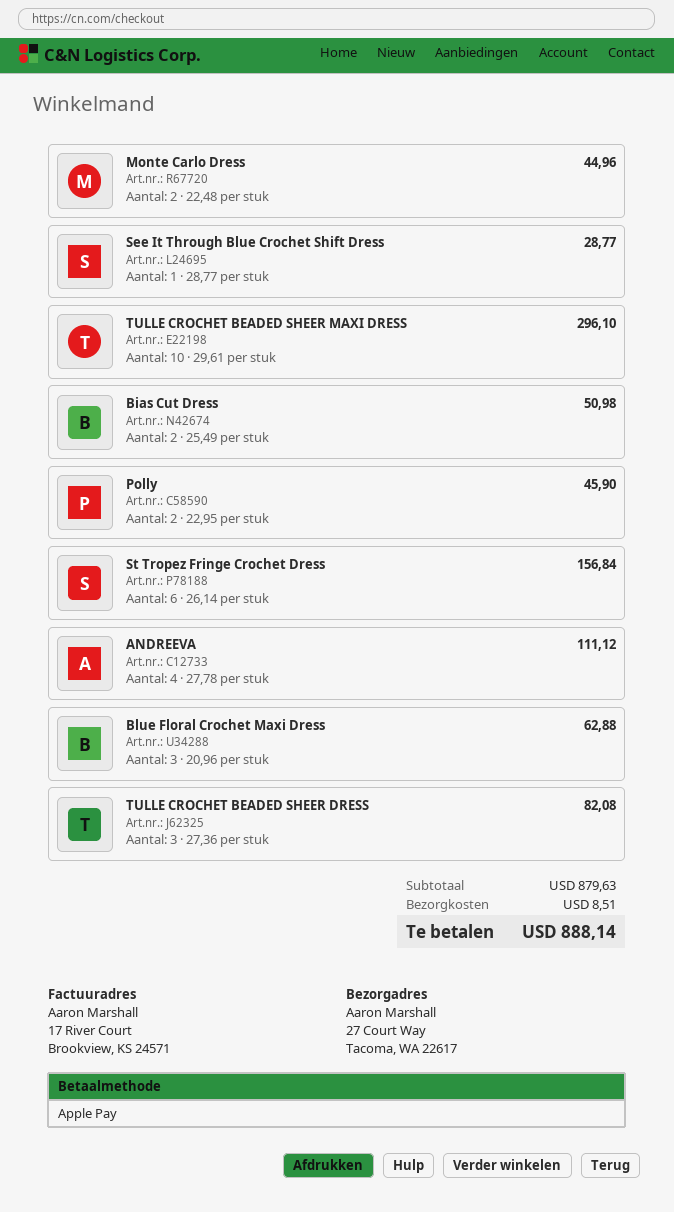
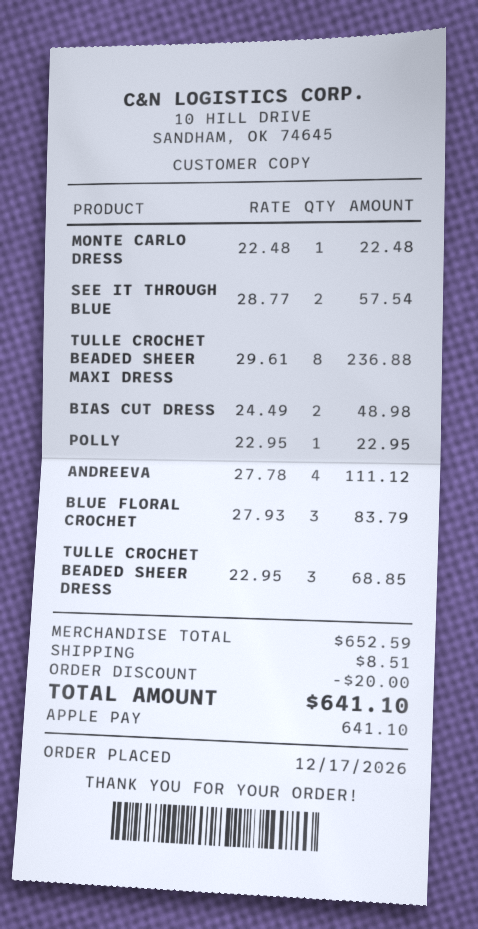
Monte Carlo Dress: 2 x 22.48 = 44.96 -> 1 x 22.48 = 22.48
See It Through Blue Crochet Shift Dress: 1 x 28.77 = 28.77 -> 2 x 28.77 = 57.54
TULLE CROCHET BEADED SHEER MAXI DRESS: 10 x 29.61 = 296.10 -> 8 x 29.61 = 236.88
Bias Cut Dress: 2 x 25.49 = 50.98 -> 2 x 24.49 = 48.98
Polly: 2 x 22.95 = 45.90 -> 1 x 22.95 = 22.95
St Tropez Fringe Crochet Dress: 6 x 26.14 = 156.84 -> none
Blue Floral Crochet Maxi Dress: 3 x 20.96 = 62.88 -> 3 x 27.93 = 83.79
TULLE CROCHET BEADED SHEER DRESS: 3 x 27.36 = 82.08 -> 3 x 22.95 = 68.85
subtotal: 879.63 -> 652.59
discount: none -> 20.00
total: 888.14 -> 641.10

